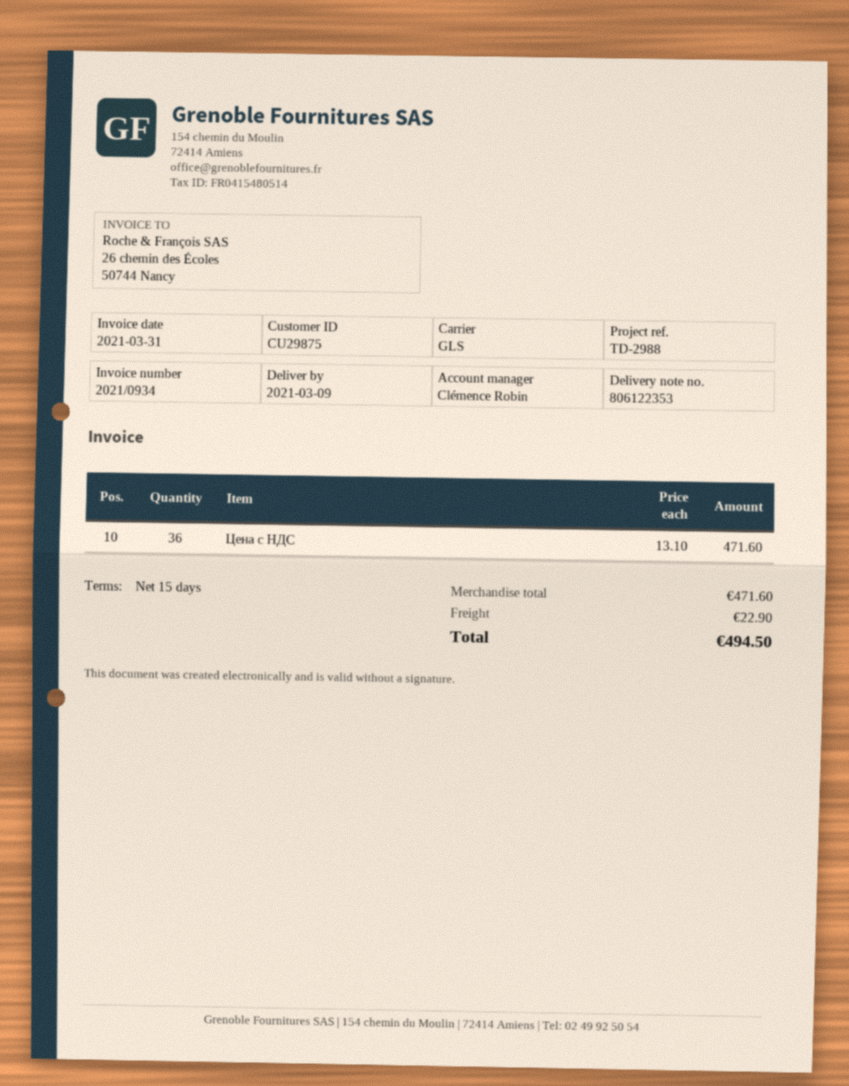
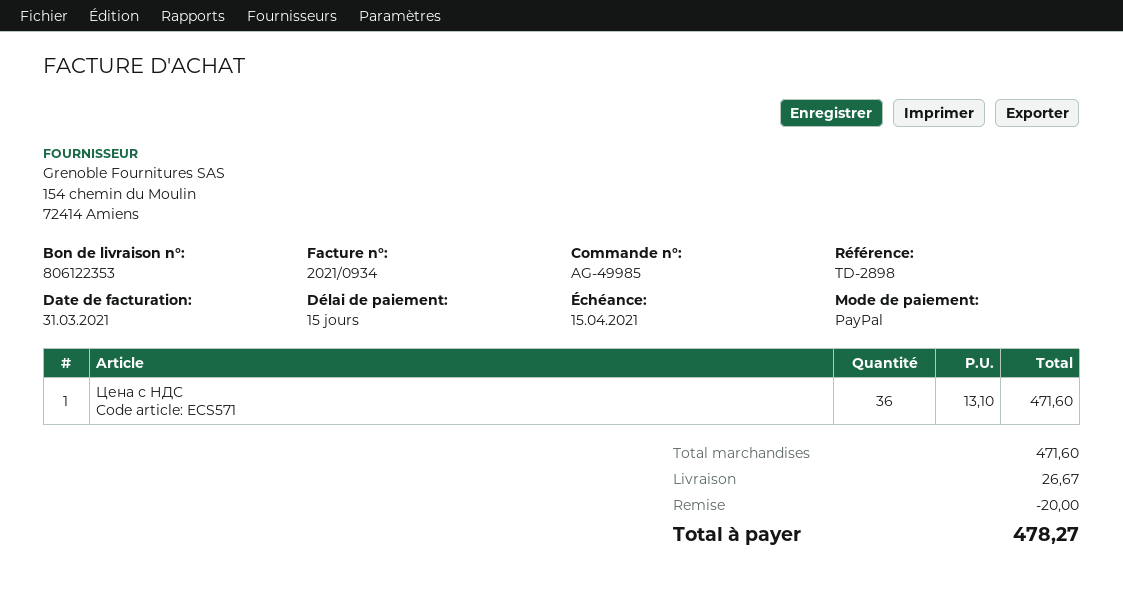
reference: TD-2988 -> TD-2898
discount: none -> 20.00
shipping: 22.90 -> 26.67
total: 494.50 -> 478.27

